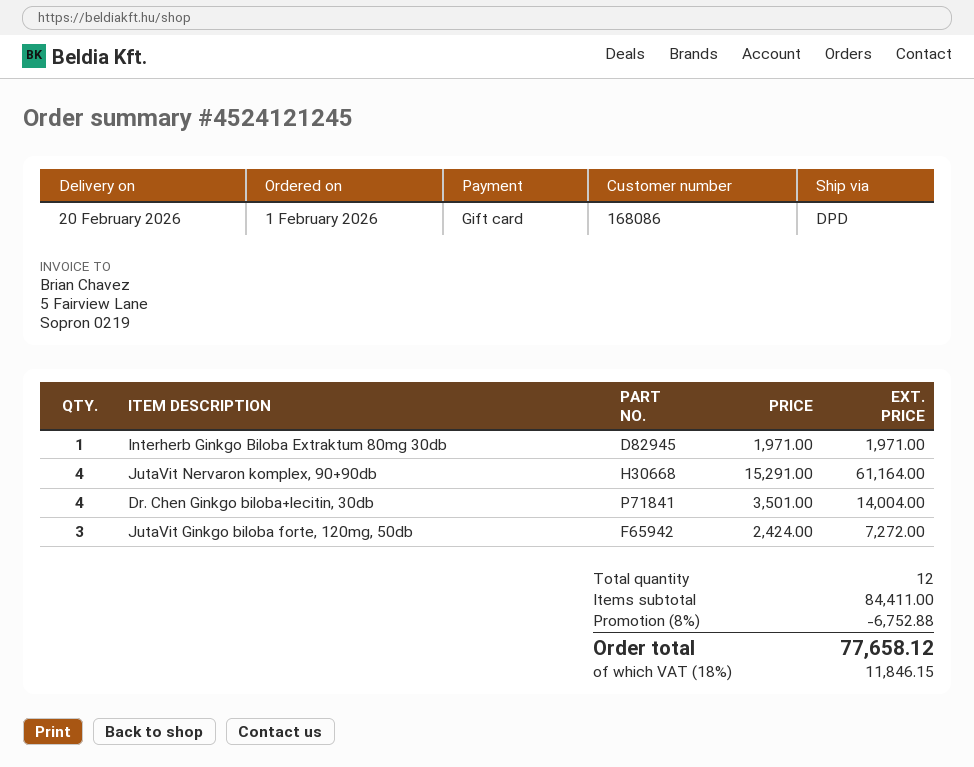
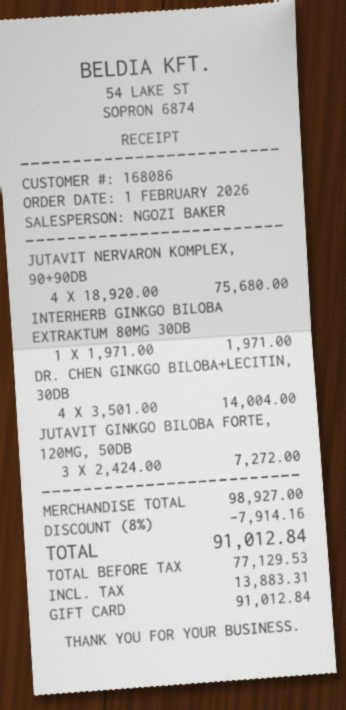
JutaVit Nervaron komplex, 90+90db: 4 x 15291.00 = 61164.00 -> 4 x 18920.00 = 75680.00
subtotal: 84411.00 -> 98927.00
discount: 8% = 6752.88 -> 8% = 7914.16
tax: 11846.15 -> 13883.31
total: 77658.12 -> 91012.84

